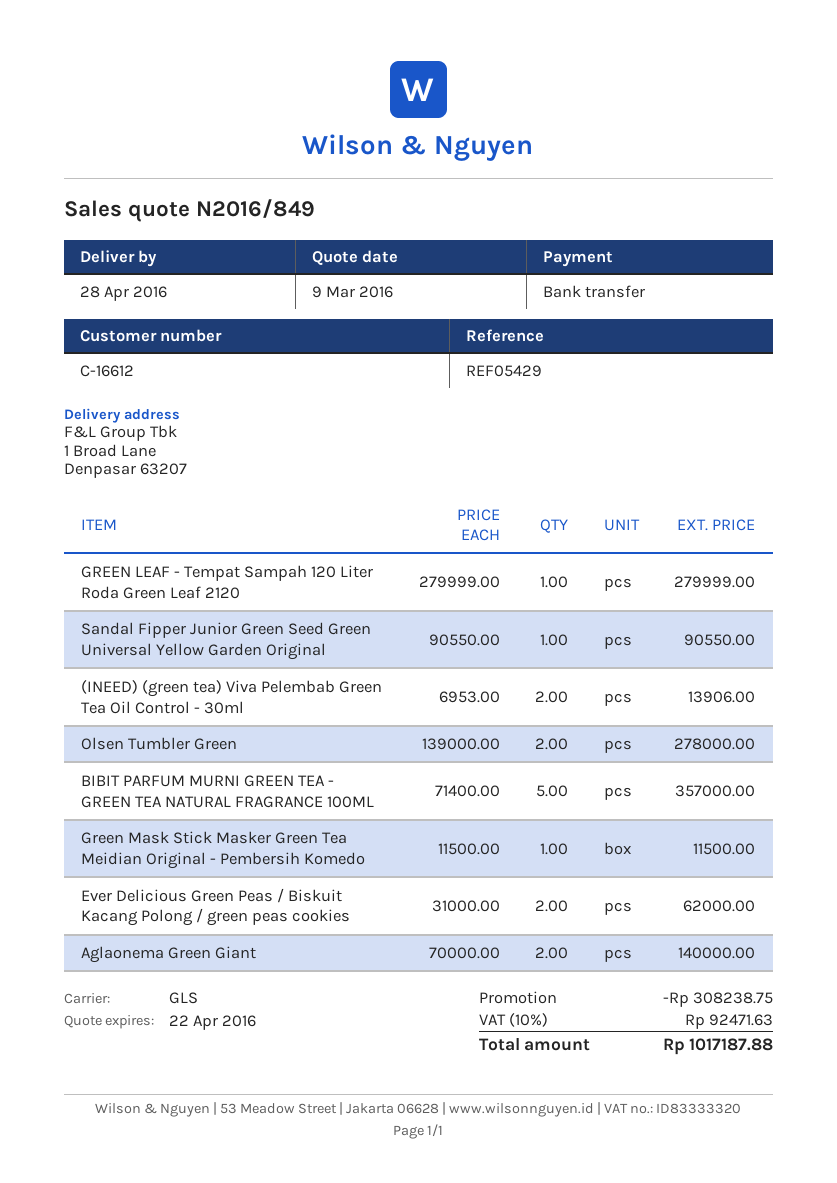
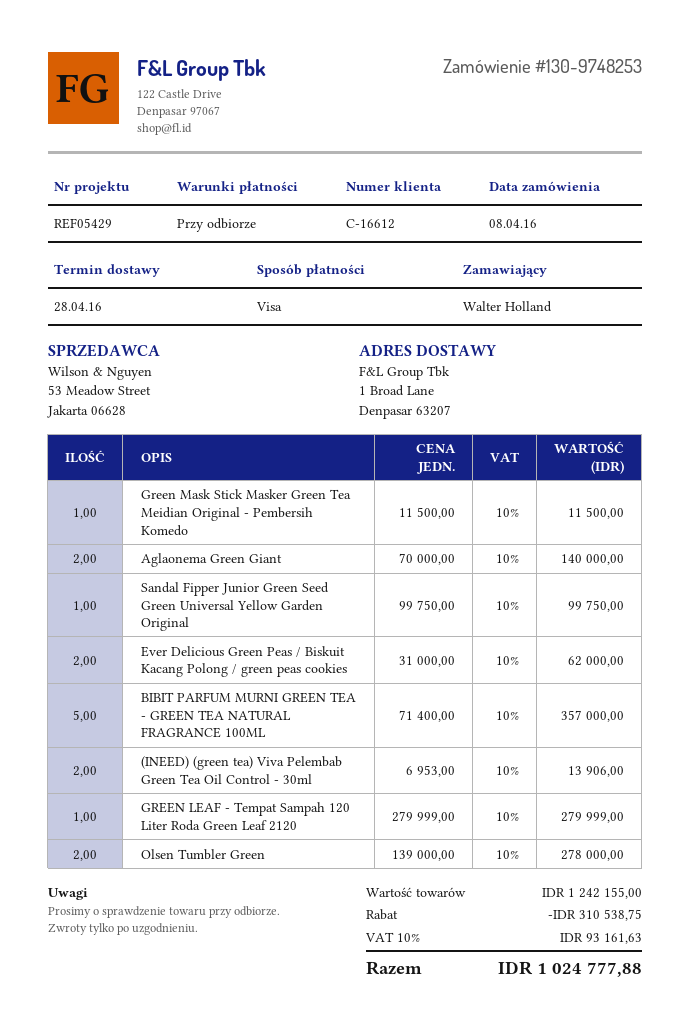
payment method: bank transfer -> Visa
Sandal Fipper Junior Green Seed Green Universal Yellow Garden Original: 1 x 90550.00 = 90550.00 -> 1 x 99750.00 = 99750.00
discount: 308238.75 -> 310538.75
tax: 10% = 92471.63 -> 10% = 93161.63
total: 1017187.88 -> 1024777.88

